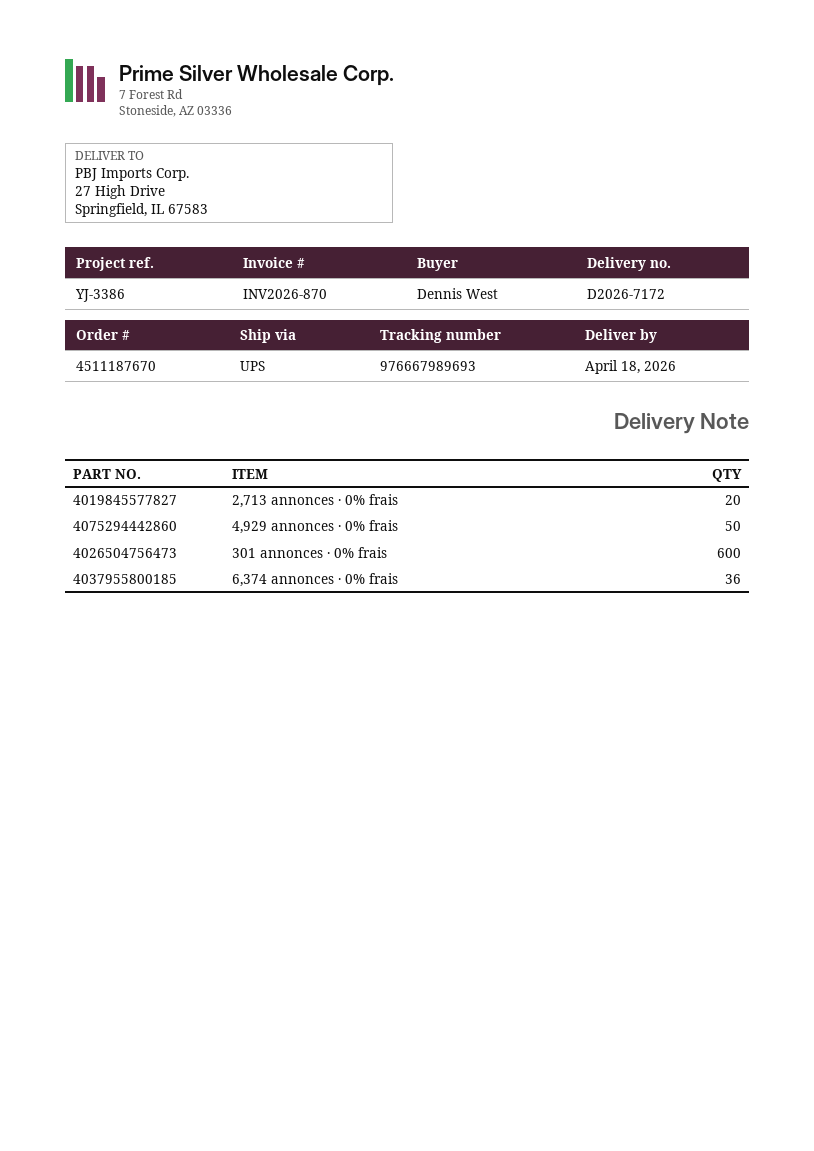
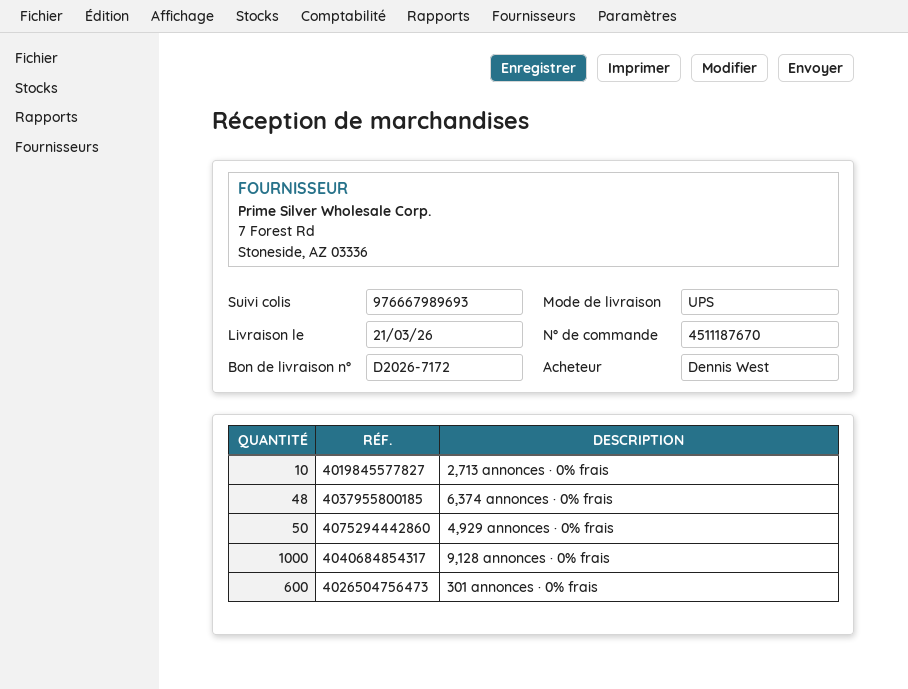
delivery date: 2026-04-18 -> 2026-03-21
2,713 annonces · 0% frais: 20 -> 10
6,374 annonces · 0% frais: 36 -> 48
9,128 annonces · 0% frais: none -> 1000

